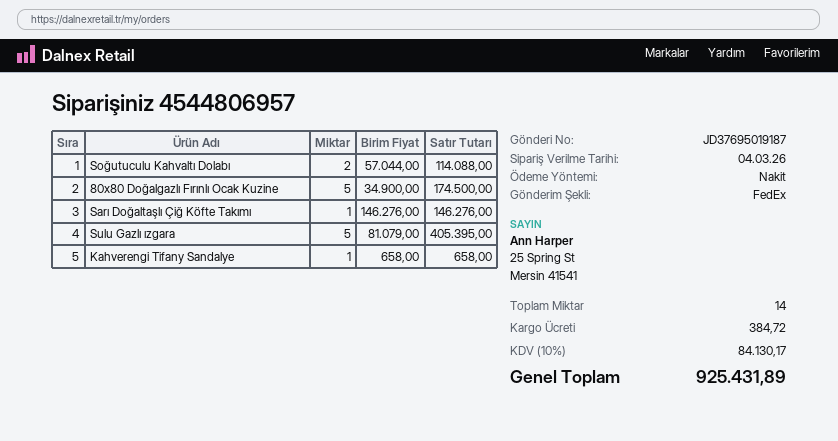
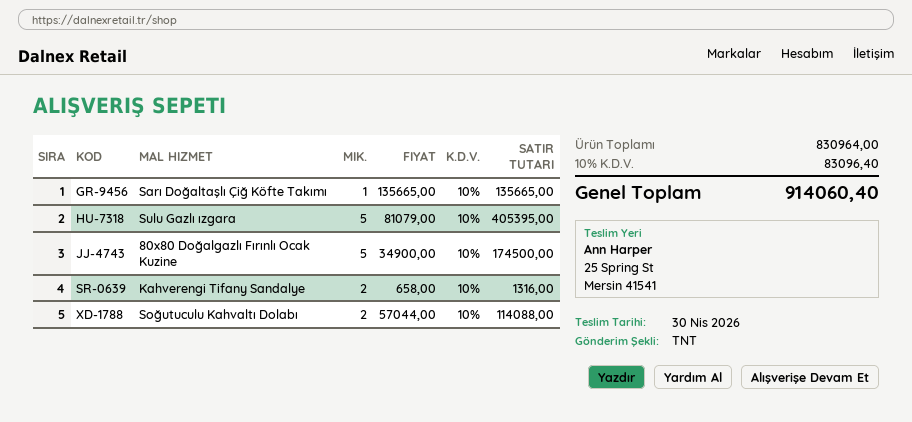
shipping method: FedEx -> TNT
Sarı Doğaltaşlı Çiğ Köfte Takımı: 1 x 146276.00 = 146276.00 -> 1 x 135665.00 = 135665.00
Kahverengi Tifany Sandalye: 1 x 658.00 = 658.00 -> 2 x 658.00 = 1316.00
shipping: 384.72 -> none
tax: 10% = 84130.17 -> 10% = 83096.40
total: 925431.89 -> 914060.40

